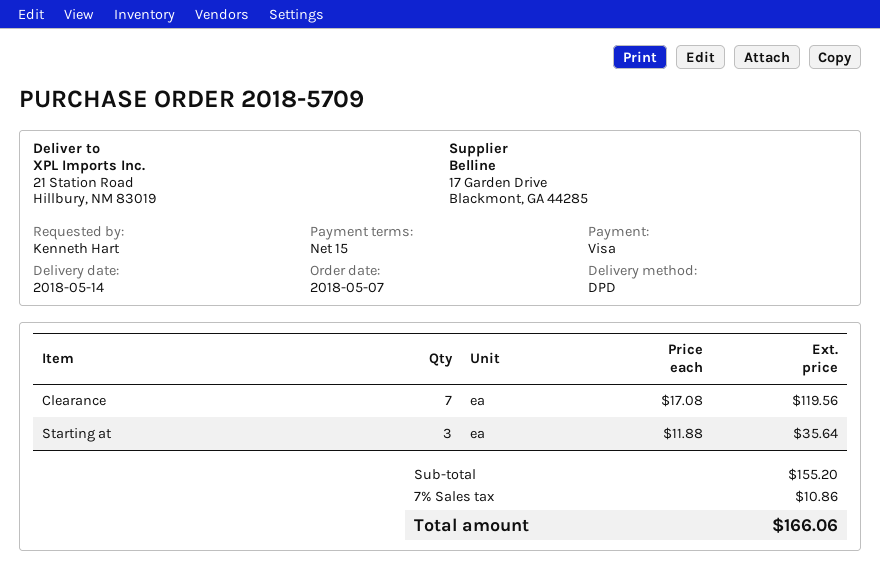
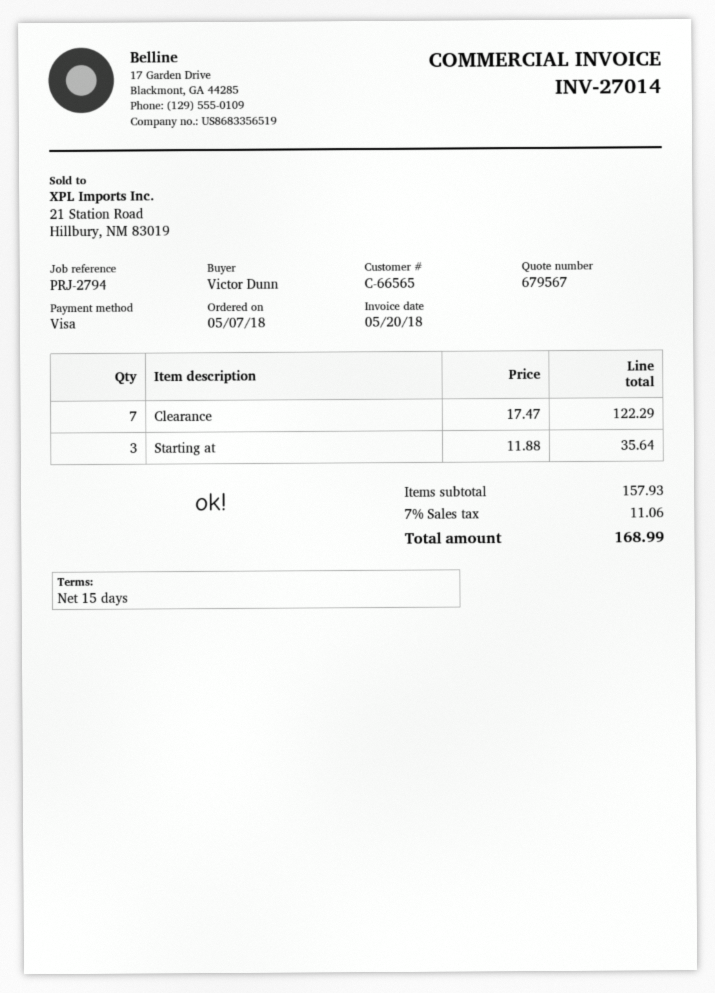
ordered by: Kenneth Hart -> Victor Dunn
Clearance: 7 x 17.08 = 119.56 -> 7 x 17.47 = 122.29
subtotal: 155.20 -> 157.93
tax: 7% = 10.86 -> 7% = 11.06
total: 166.06 -> 168.99

